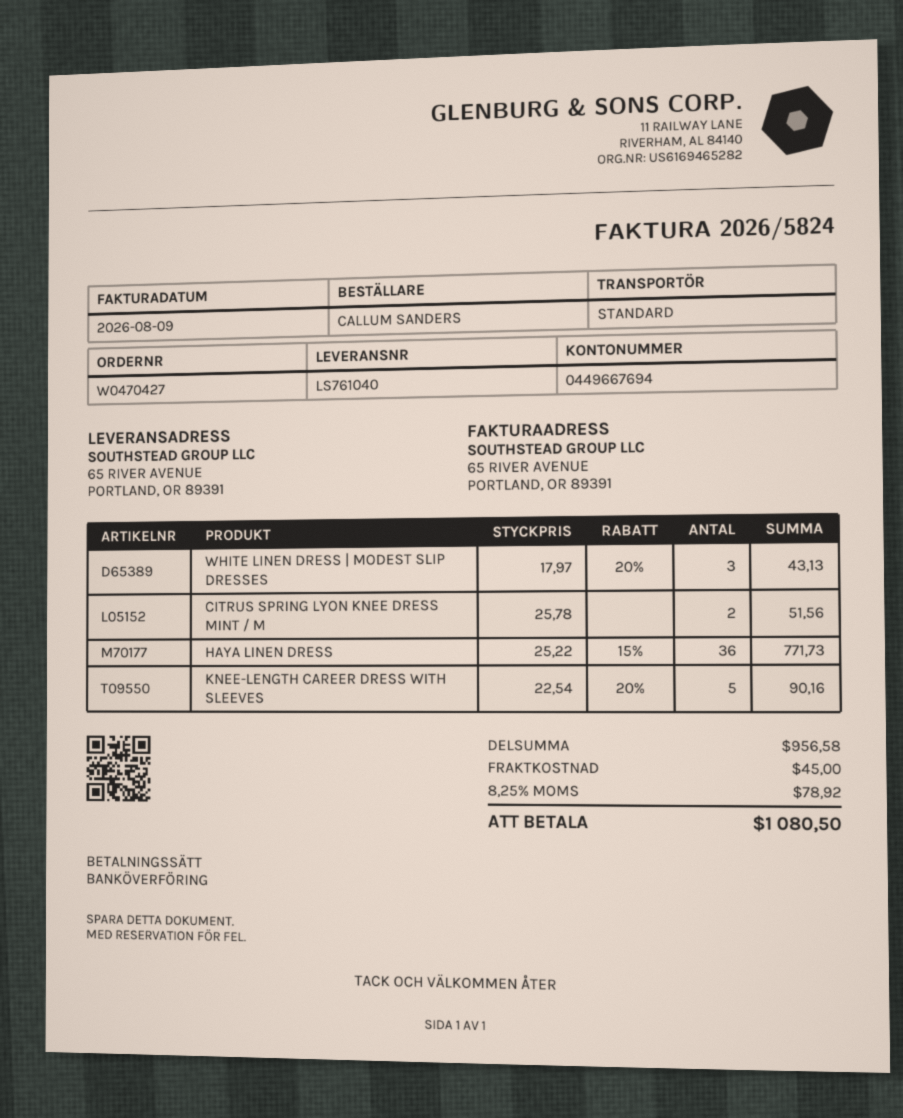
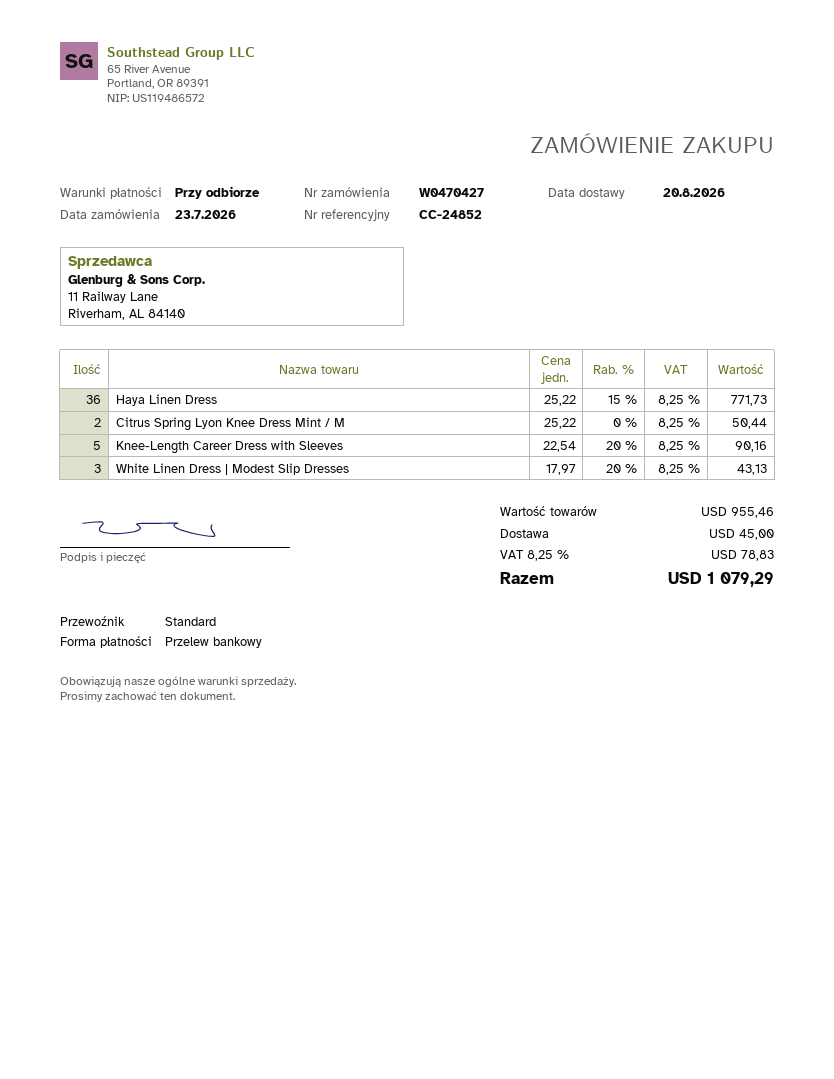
CITRUS SPRING LYON KNEE DRESS MINT / M: 2 x 25.78 = 51.56 -> 2 x 25.22 = 50.44
subtotal: 956.58 -> 955.46
tax: 8.25% = 78.92 -> 8.25% = 78.83
total: 1080.50 -> 1079.29

